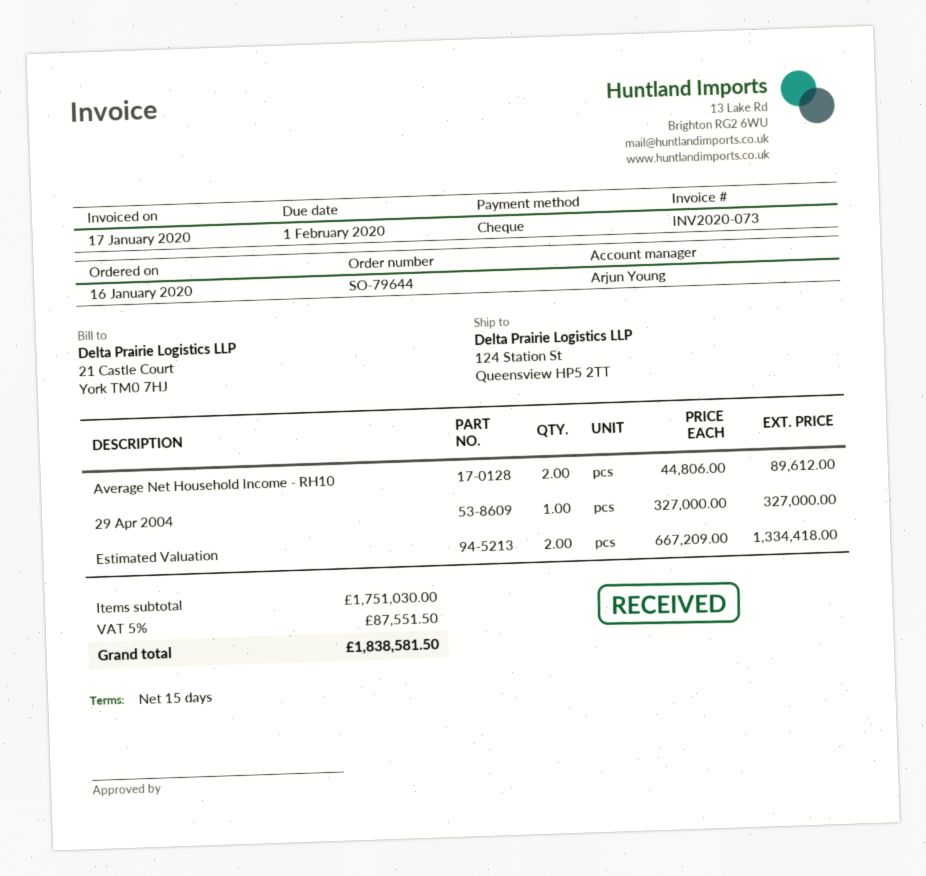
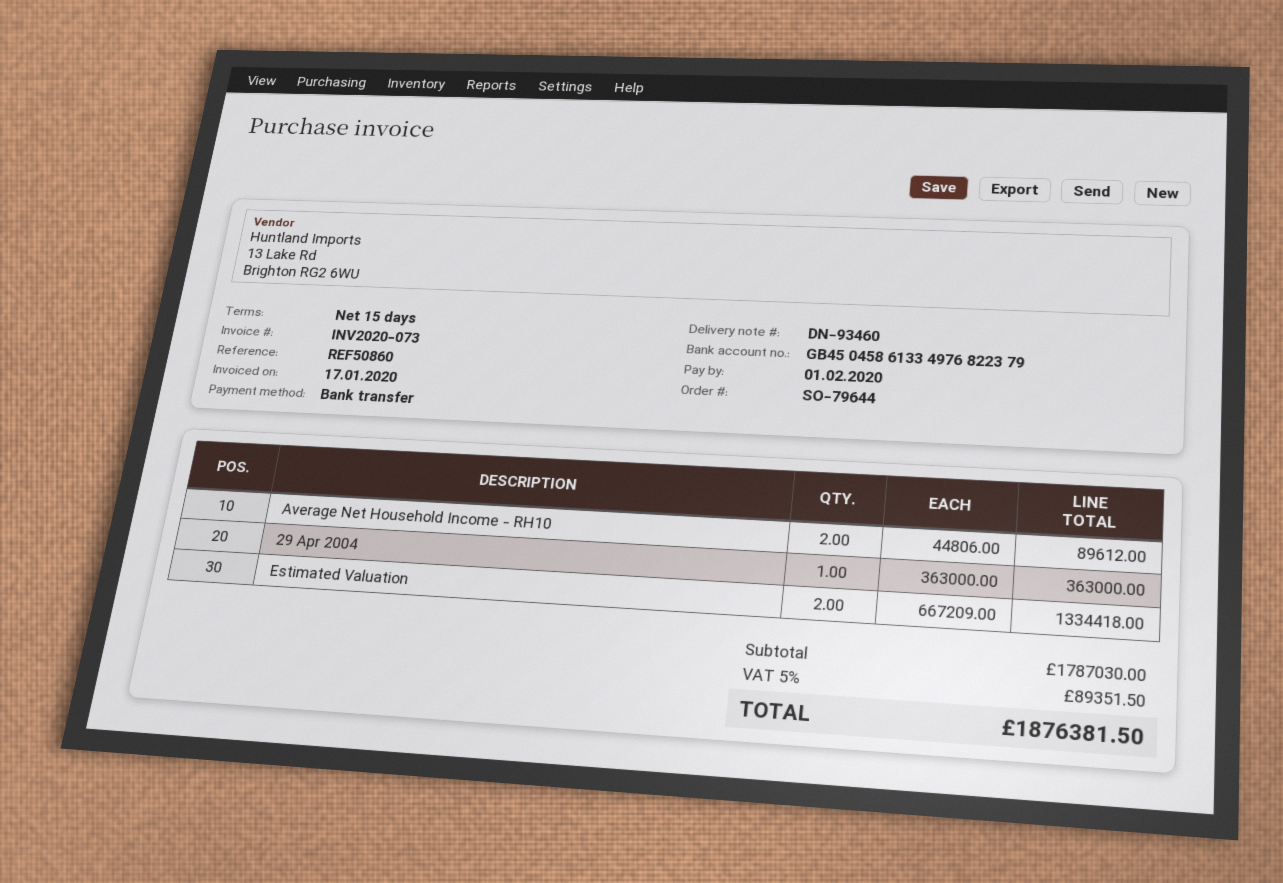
payment method: cheque -> bank transfer
29 Apr 2004: 1 x 327000.00 = 327000.00 -> 1 x 363000.00 = 363000.00
subtotal: 1751030.00 -> 1787030.00
tax: 5% = 87551.50 -> 5% = 89351.50
total: 1838581.50 -> 1876381.50

